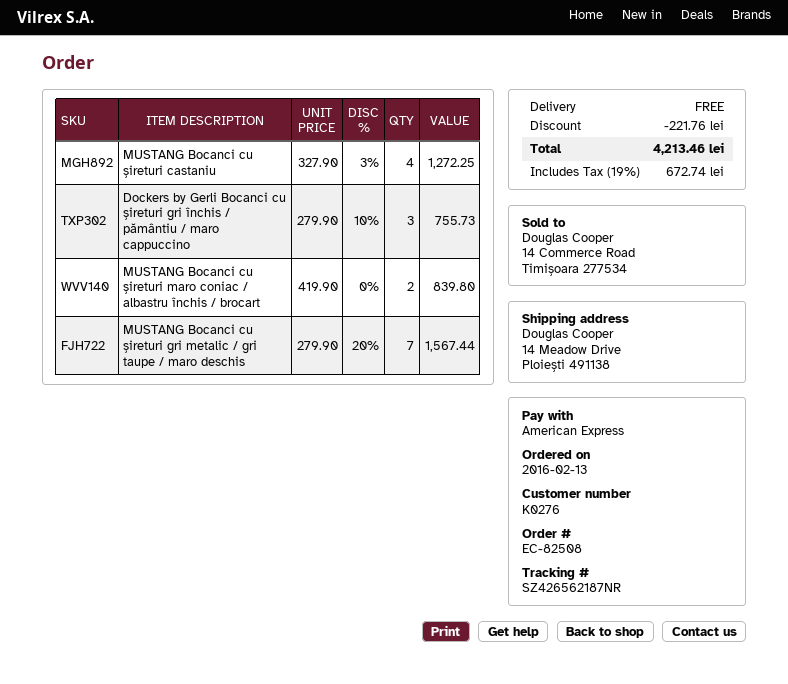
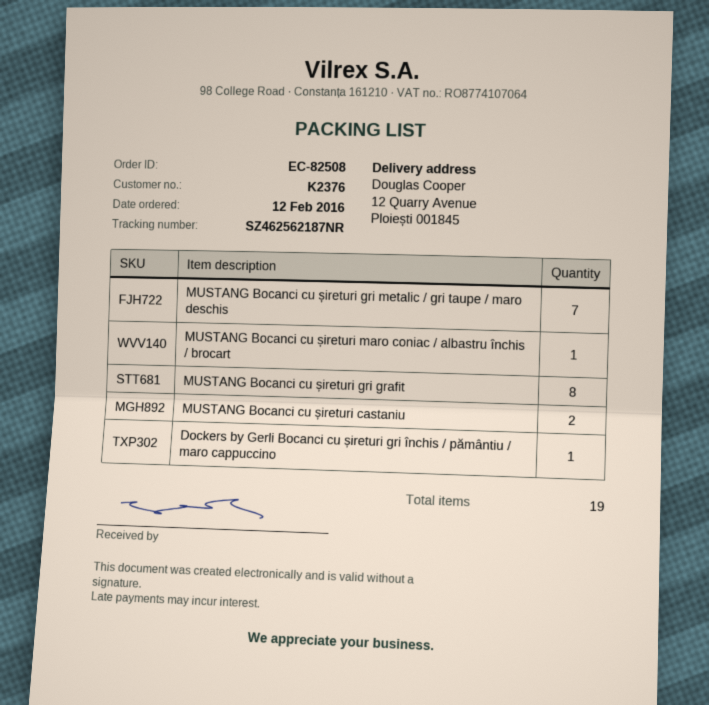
order date: 2016-02-13 -> 2016-02-12
customer number: K0276 -> K2376
tracking number: SZ426562187NR -> SZ462562187NR
ship to: 14 Meadow Drive, Ploiești 491138 -> 12 Quarry Avenue, Ploiești 001845
MUSTANG Bocanci cu șireturi castaniu: 4 -> 2
Dockers by Gerli Bocanci cu șireturi gri închis / pământiu / maro cappuccino: 3 -> 1
MUSTANG Bocanci cu șireturi maro coniac / albastru închis / brocart: 2 -> 1
MUSTANG Bocanci cu șireturi gri grafit: none -> 8

